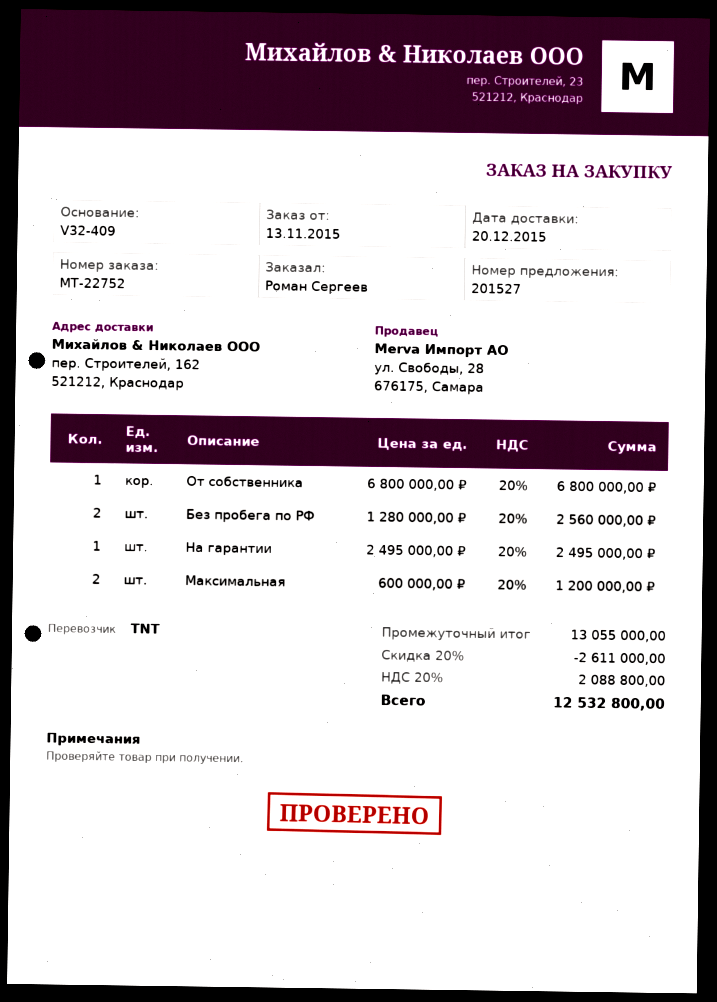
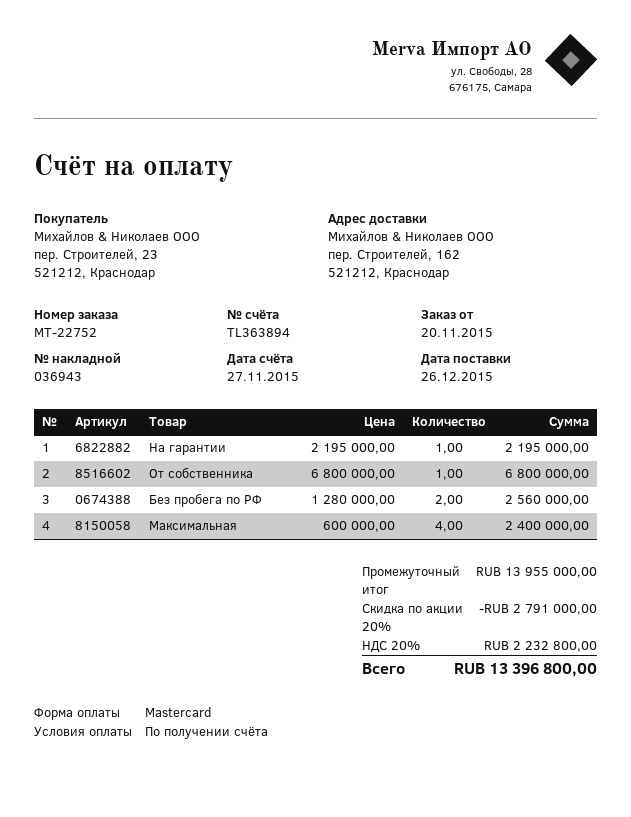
order date: 2015-11-13 -> 2015-11-20
delivery date: 2015-12-20 -> 2015-12-26
На гарантии: 1 x 2495000.00 = 2495000.00 -> 1 x 2195000.00 = 2195000.00
Максимальная: 2 x 600000.00 = 1200000.00 -> 4 x 600000.00 = 2400000.00
subtotal: 13055000.00 -> 13955000.00
discount: 20% = 2611000.00 -> 20% = 2791000.00
tax: 20% = 2088800.00 -> 20% = 2232800.00
total: 12532800.00 -> 13396800.00

